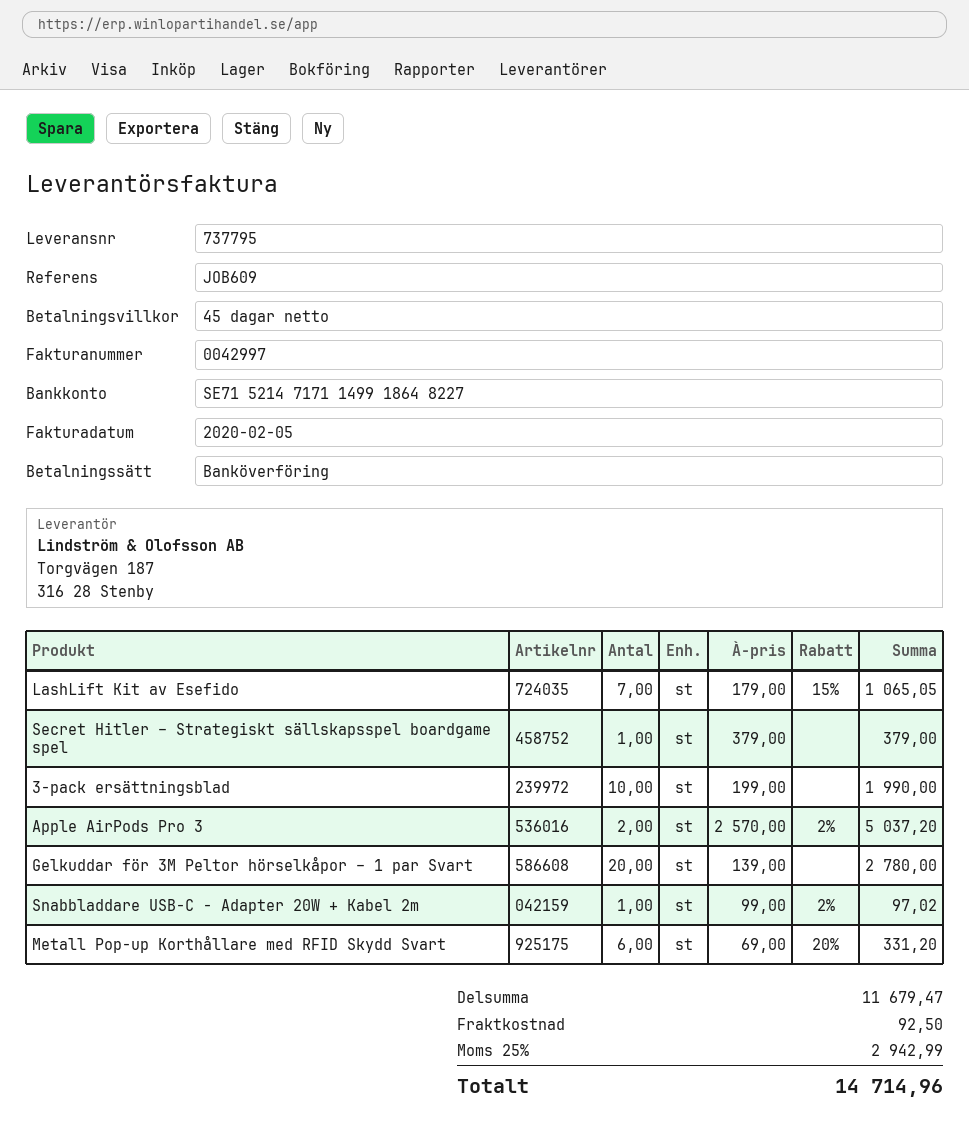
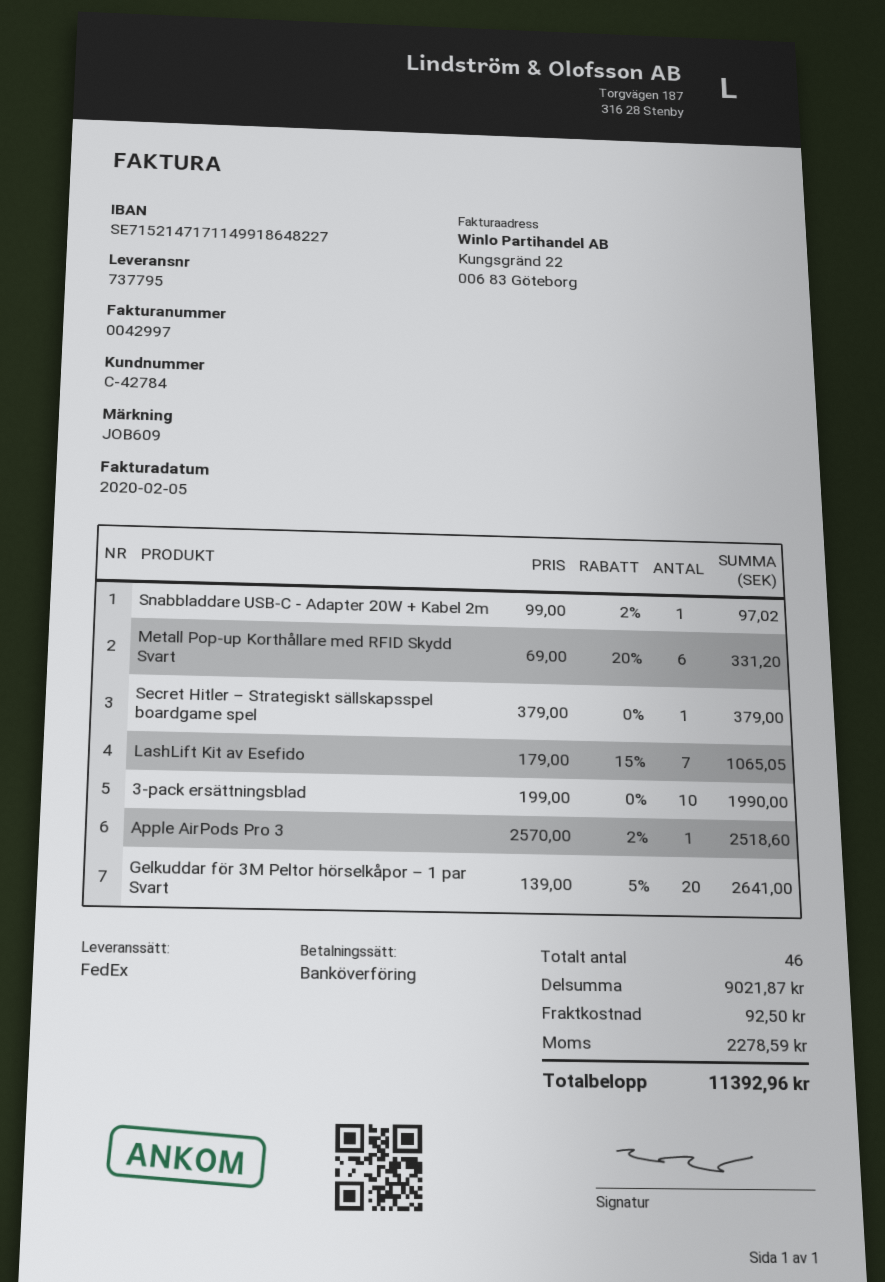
Apple AirPods Pro 3: 2 x 2570.00 - 2% = 5037.20 -> 1 x 2570.00 - 2% = 2518.60
Gelkuddar för 3M Peltor hörselkåpor – 1 par Svart: 20 x 139.00 = 2780.00 -> 20 x 139.00 - 5% = 2641.00
subtotal: 11679.47 -> 9021.87
tax: 2942.99 -> 2278.59
total: 14714.96 -> 11392.96

